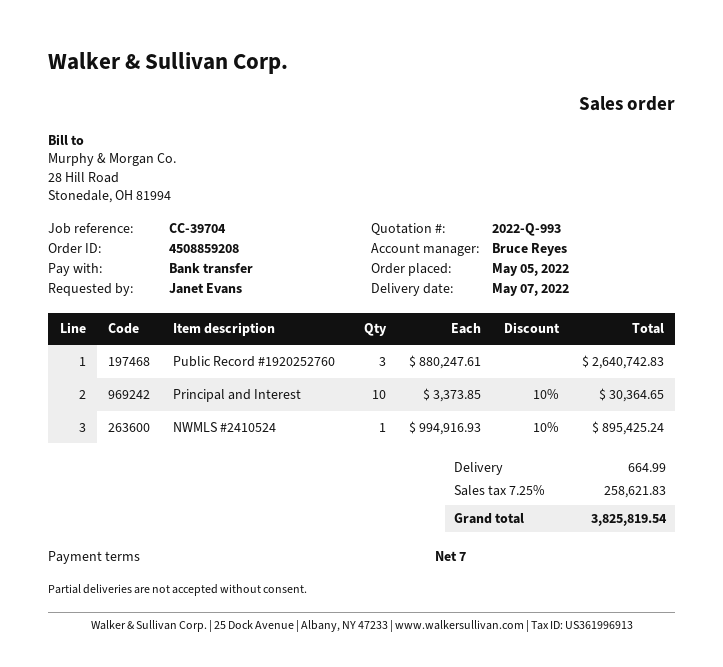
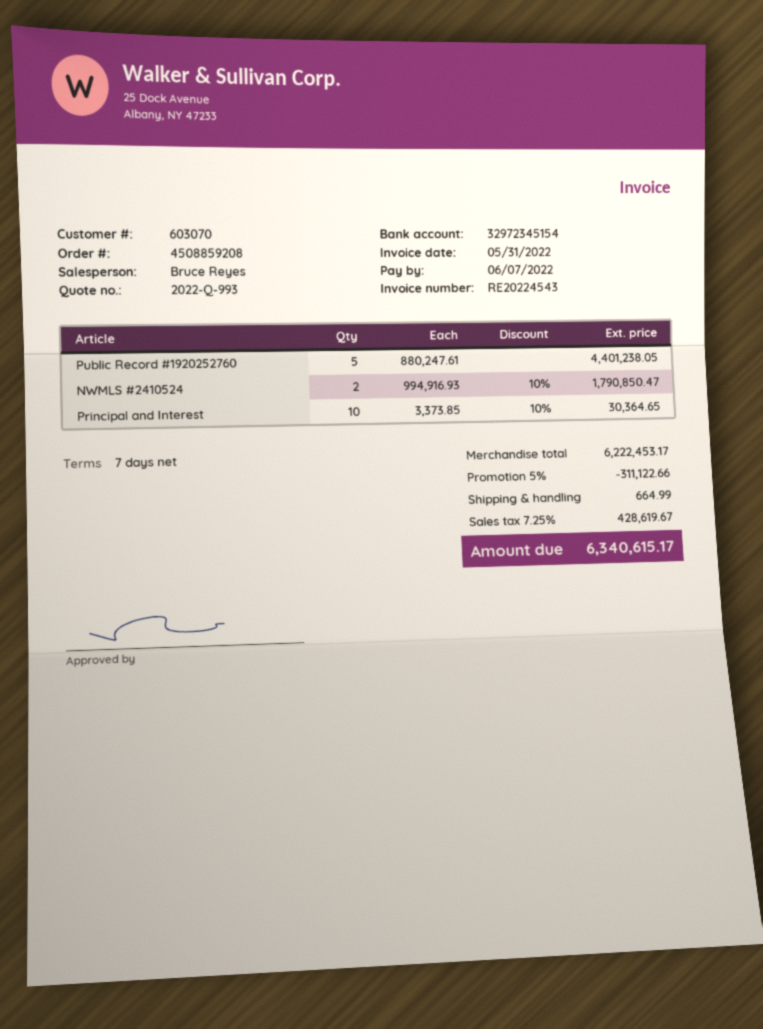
Public Record #1920252760: 3 x 880247.61 = 2640742.83 -> 5 x 880247.61 = 4401238.05
NWMLS #2410524: 1 x 994916.93 - 10% = 895425.24 -> 2 x 994916.93 - 10% = 1790850.47
discount: none -> 5% = 311122.66
tax: 7.25% = 258621.83 -> 7.25% = 428619.67
total: 3825819.54 -> 6340615.17

